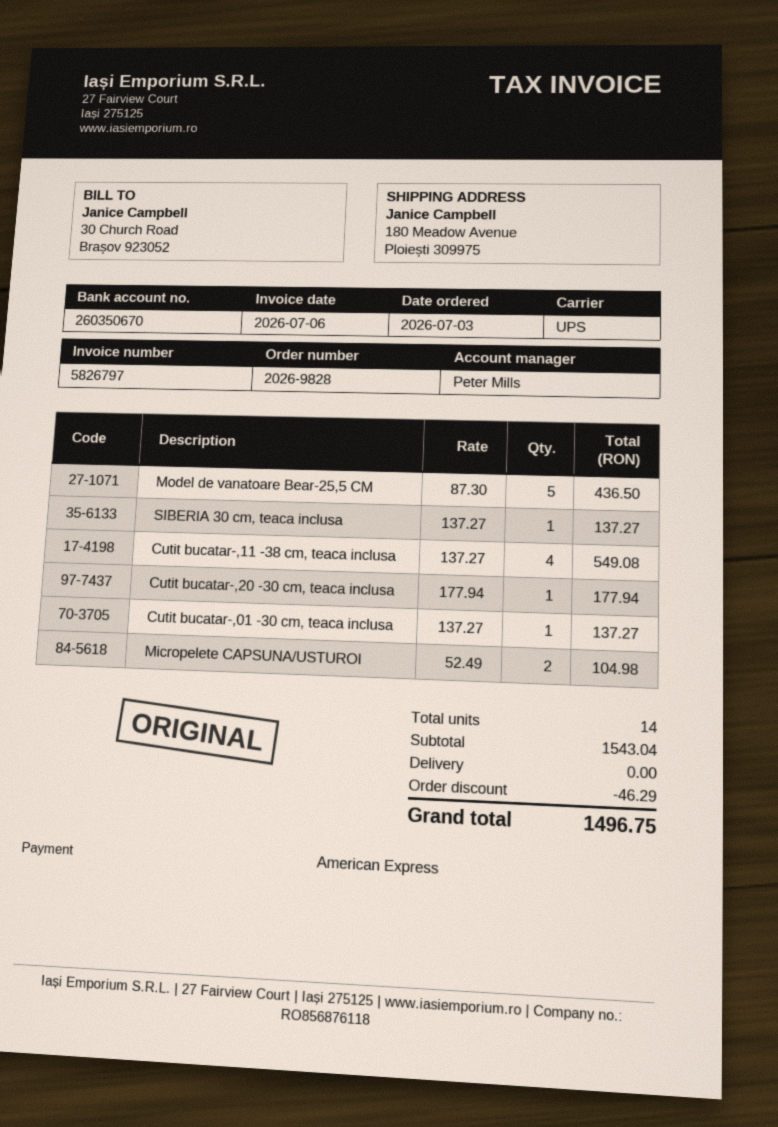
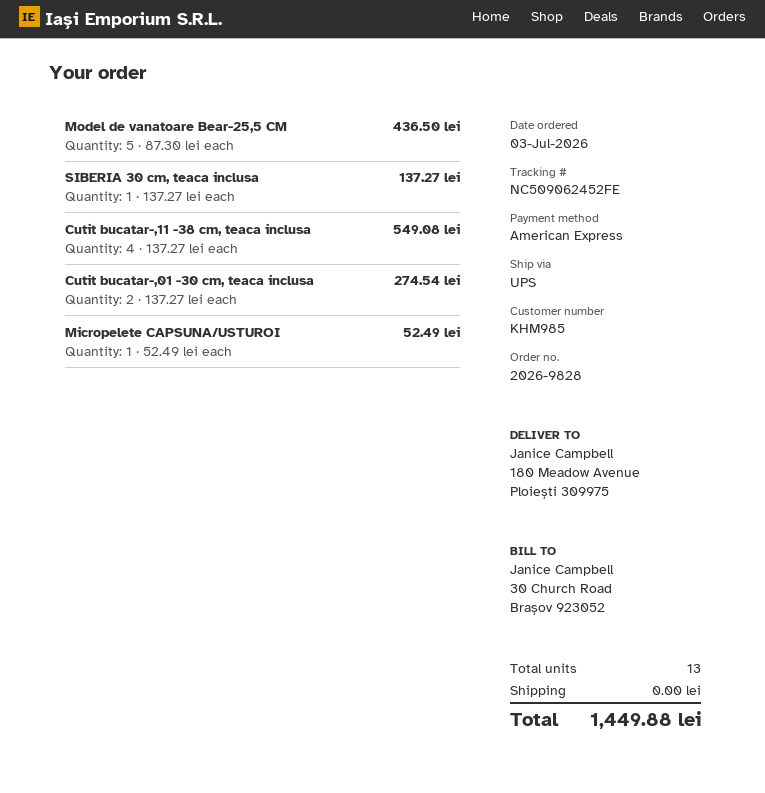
Cutit bucatar-,20 -30 cm, teaca inclusa: 1 x 177.94 = 177.94 -> none
Cutit bucatar-,01 -30 cm, teaca inclusa: 1 x 137.27 = 137.27 -> 2 x 137.27 = 274.54
Micropelete CAPSUNA/USTUROI: 2 x 52.49 = 104.98 -> 1 x 52.49 = 52.49
total quantity: 14 -> 13
discount: 46.29 -> none
total: 1496.75 -> 1449.88

